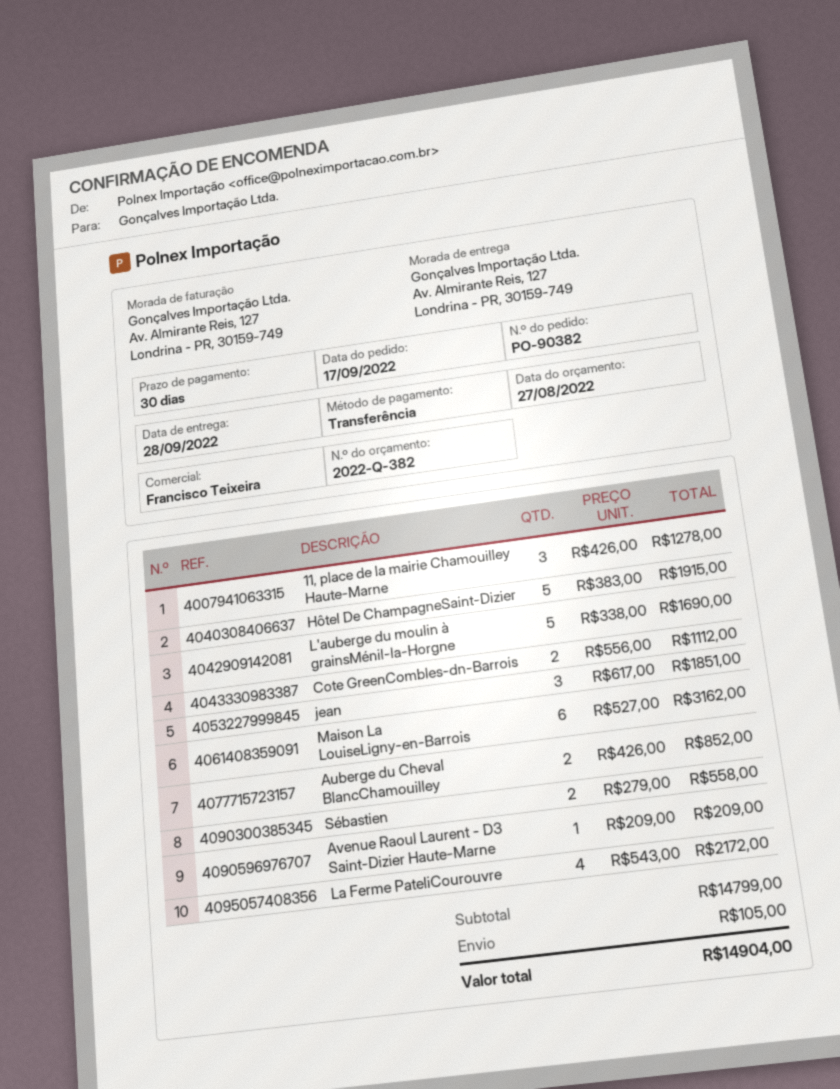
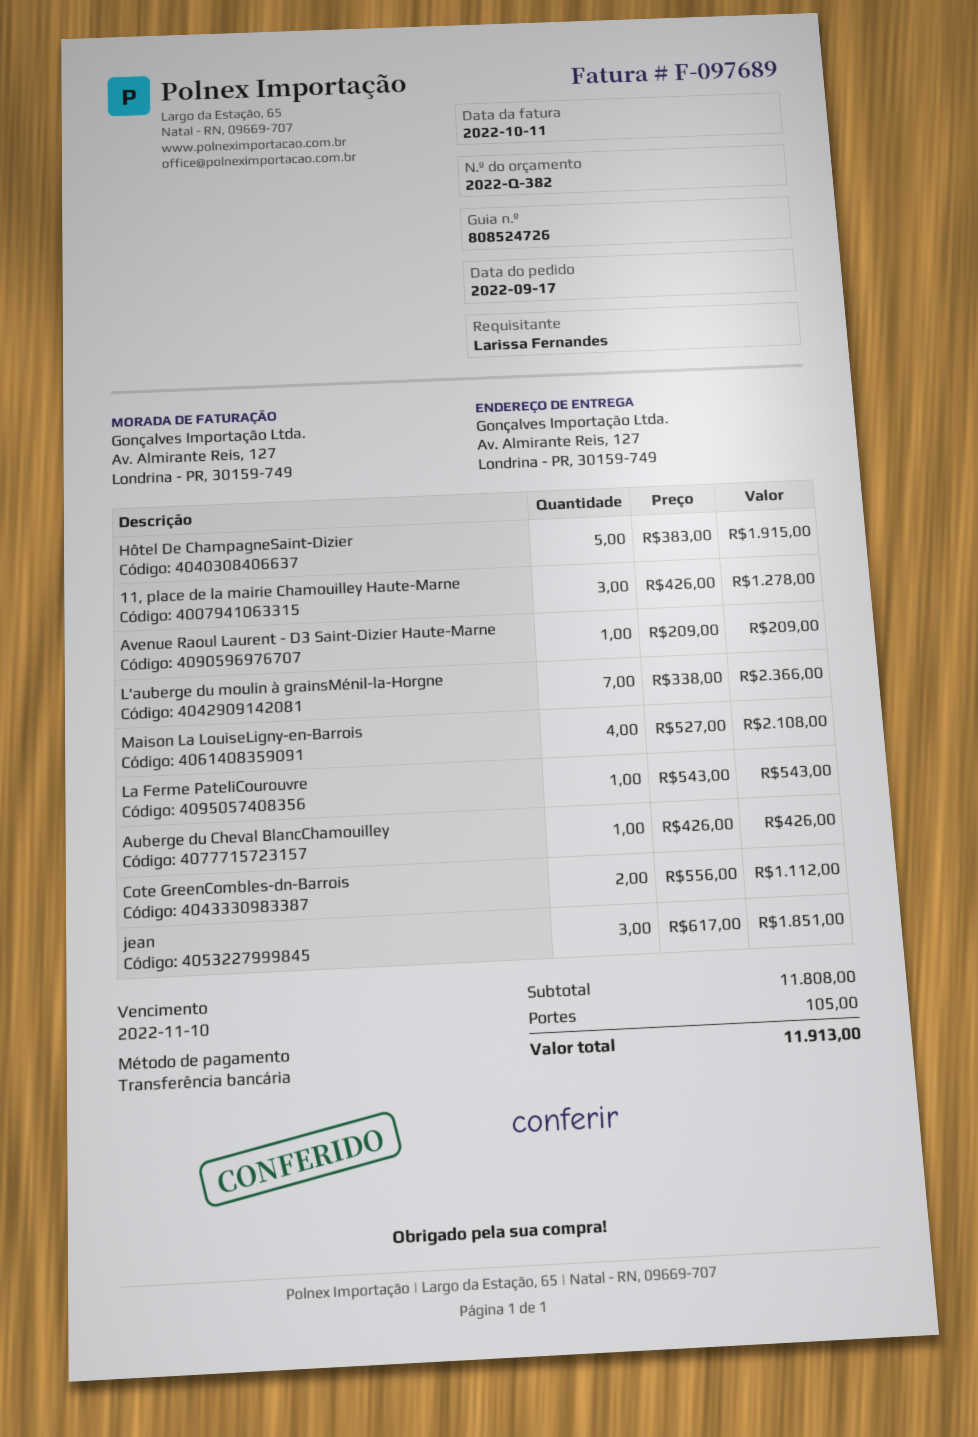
L'auberge du moulin à grainsMénil-la-Horgne: 5 x 338.00 = 1690.00 -> 7 x 338.00 = 2366.00
Maison La LouiseLigny-en-Barrois: 6 x 527.00 = 3162.00 -> 4 x 527.00 = 2108.00
Auberge du Cheval BlancChamouilley: 2 x 426.00 = 852.00 -> 1 x 426.00 = 426.00
Sébastien: 2 x 279.00 = 558.00 -> none
La Ferme PateliCourouvre: 4 x 543.00 = 2172.00 -> 1 x 543.00 = 543.00
subtotal: 14799.00 -> 11808.00
total: 14904.00 -> 11913.00

